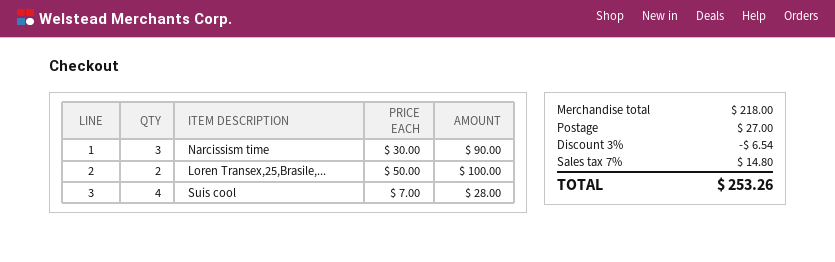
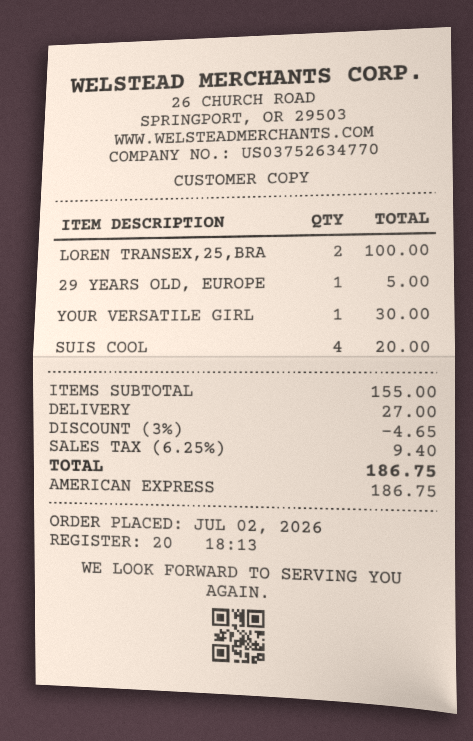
Narcissism time: 3 for 90.00 -> none
Suis cool: 4 for 28.00 -> 4 for 20.00
29 YEARS OLD, EUROPE: none -> 1 for 5.00
YOUR VERSATILE GIRL: none -> 1 for 30.00
subtotal: 218.00 -> 155.00
discount: 3% = 6.54 -> 3% = 4.65
tax: 7% = 14.80 -> 6.25% = 9.40
total: 253.26 -> 186.75

